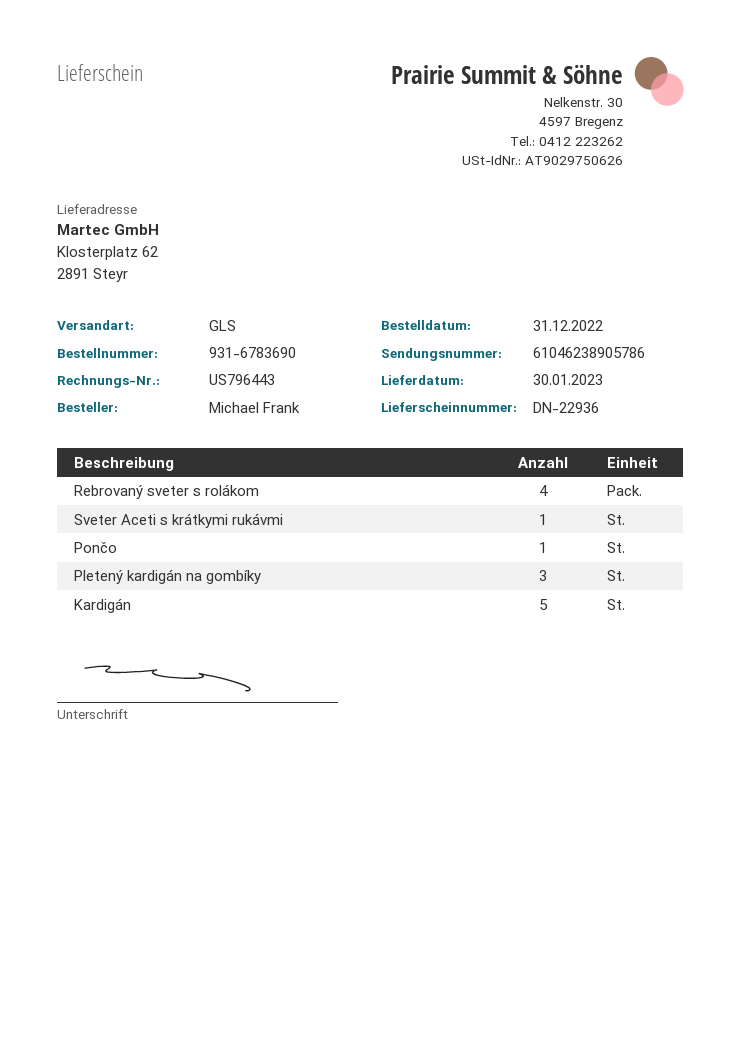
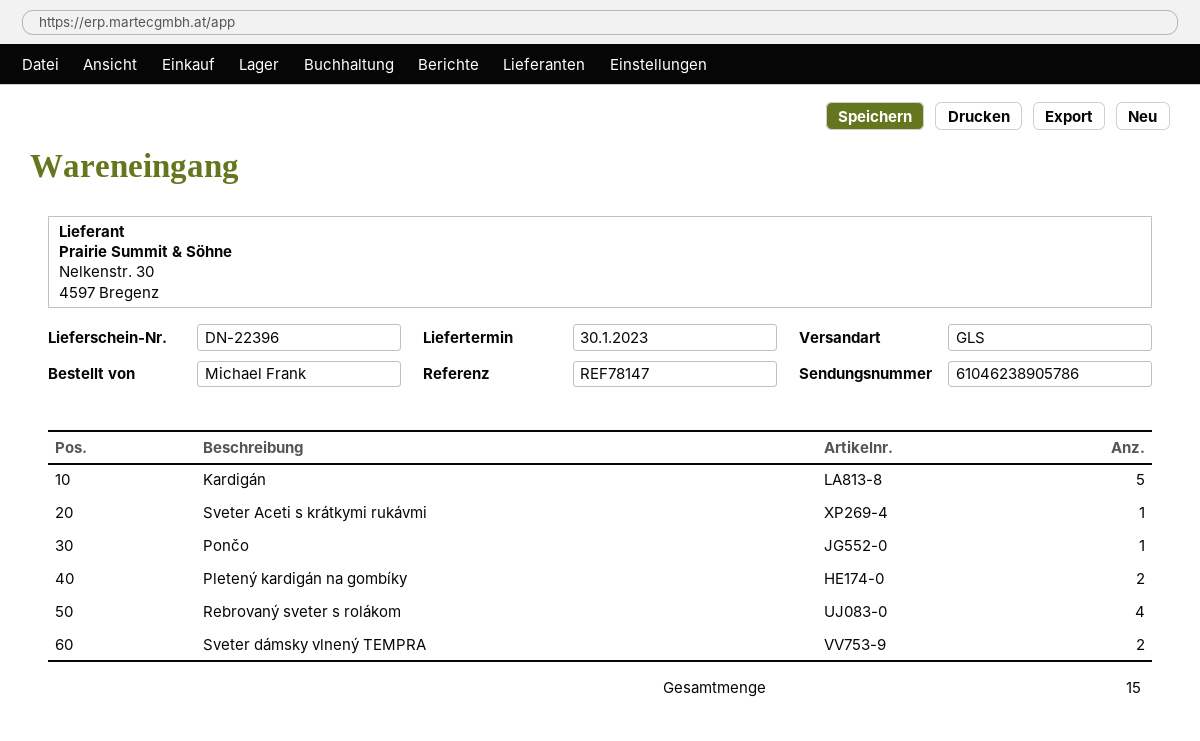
delivery note number: DN-22936 -> DN-22396
Pletený kardigán na gombíky: 3 -> 2
Sveter dámsky vlnený TEMPRA: none -> 2

